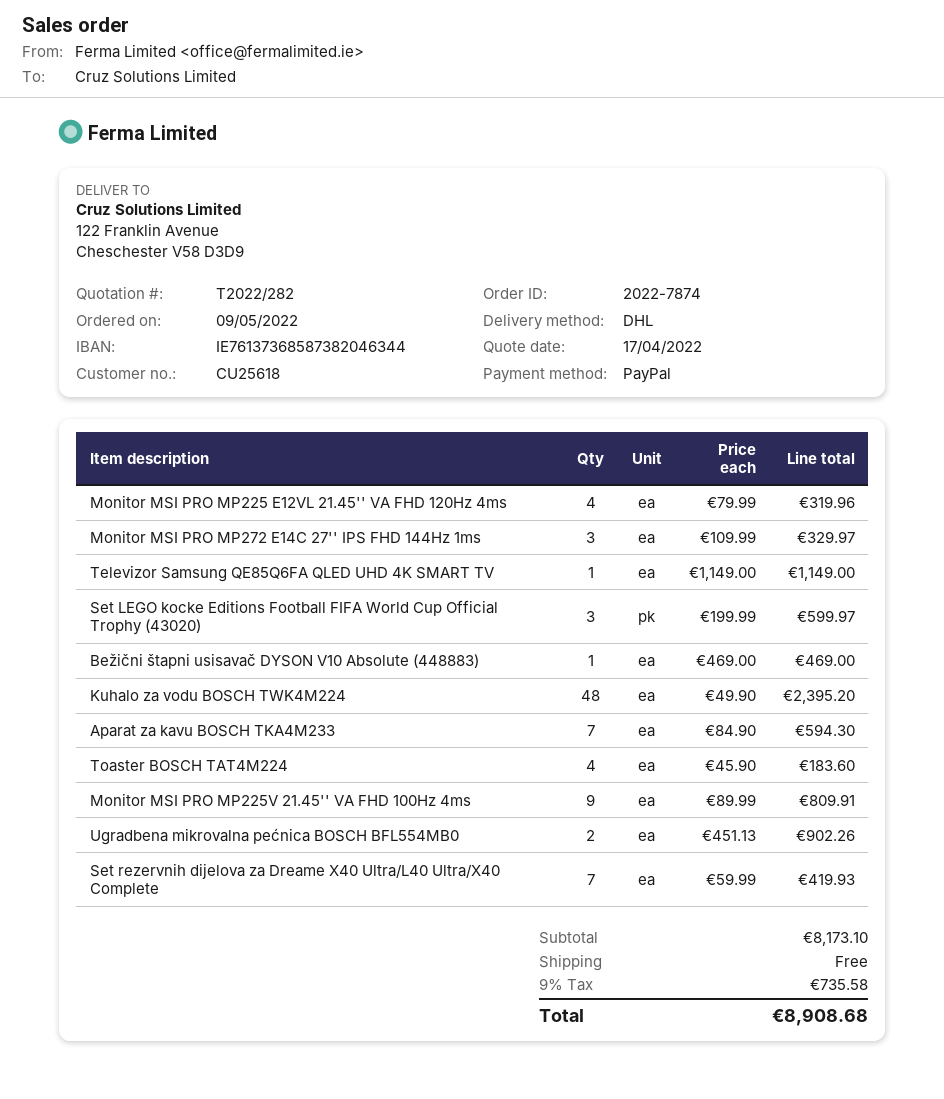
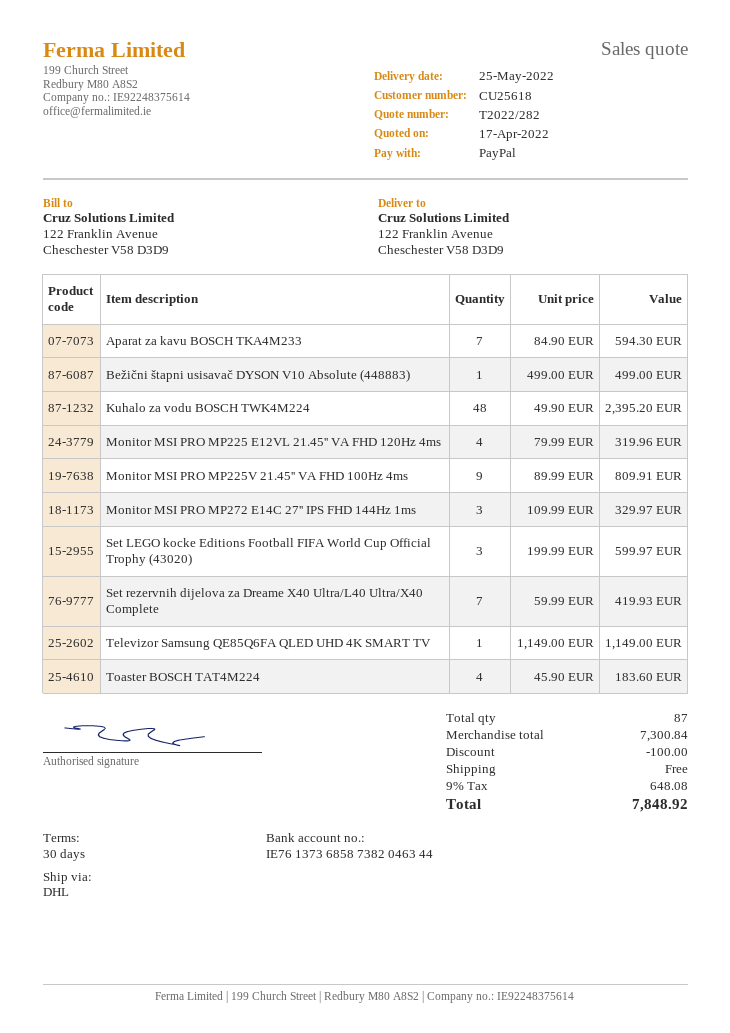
Bežični štapni usisavač DYSON V10 Absolute (448883): 1 x 469.00 = 469.00 -> 1 x 499.00 = 499.00
Ugradbena mikrovalna pećnica BOSCH BFL554MB0: 2 x 451.13 = 902.26 -> none
subtotal: 8173.10 -> 7300.84
discount: none -> 100.00
tax: 9% = 735.58 -> 9% = 648.08
total: 8908.68 -> 7848.92

